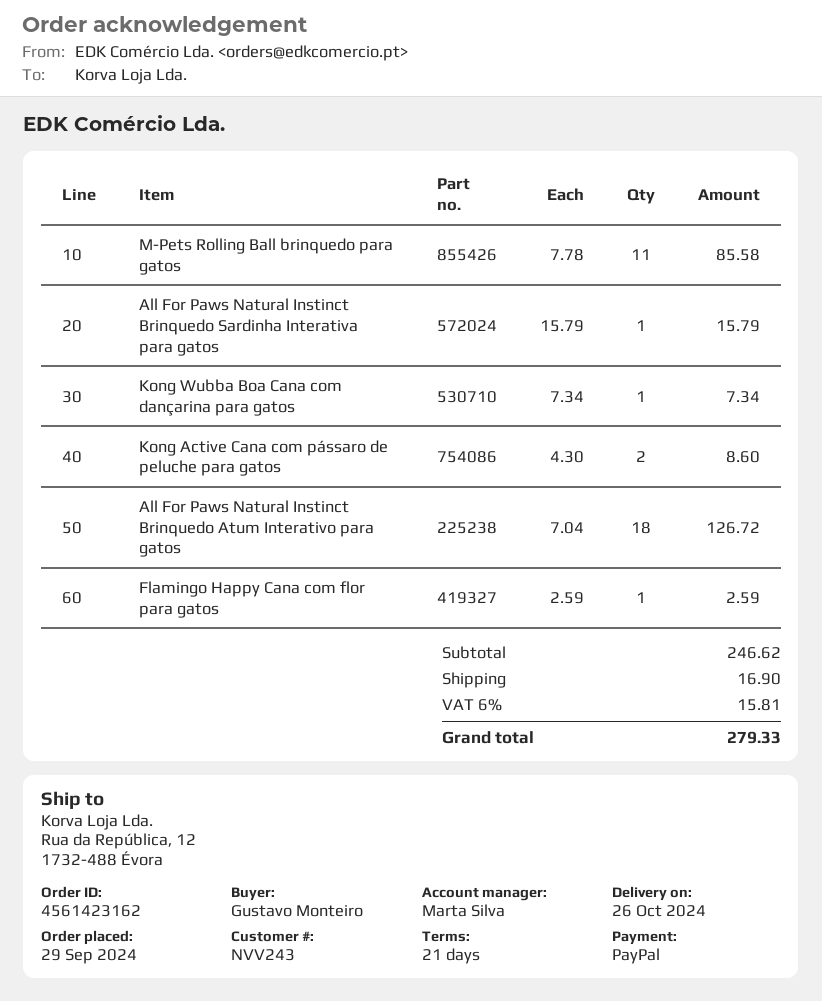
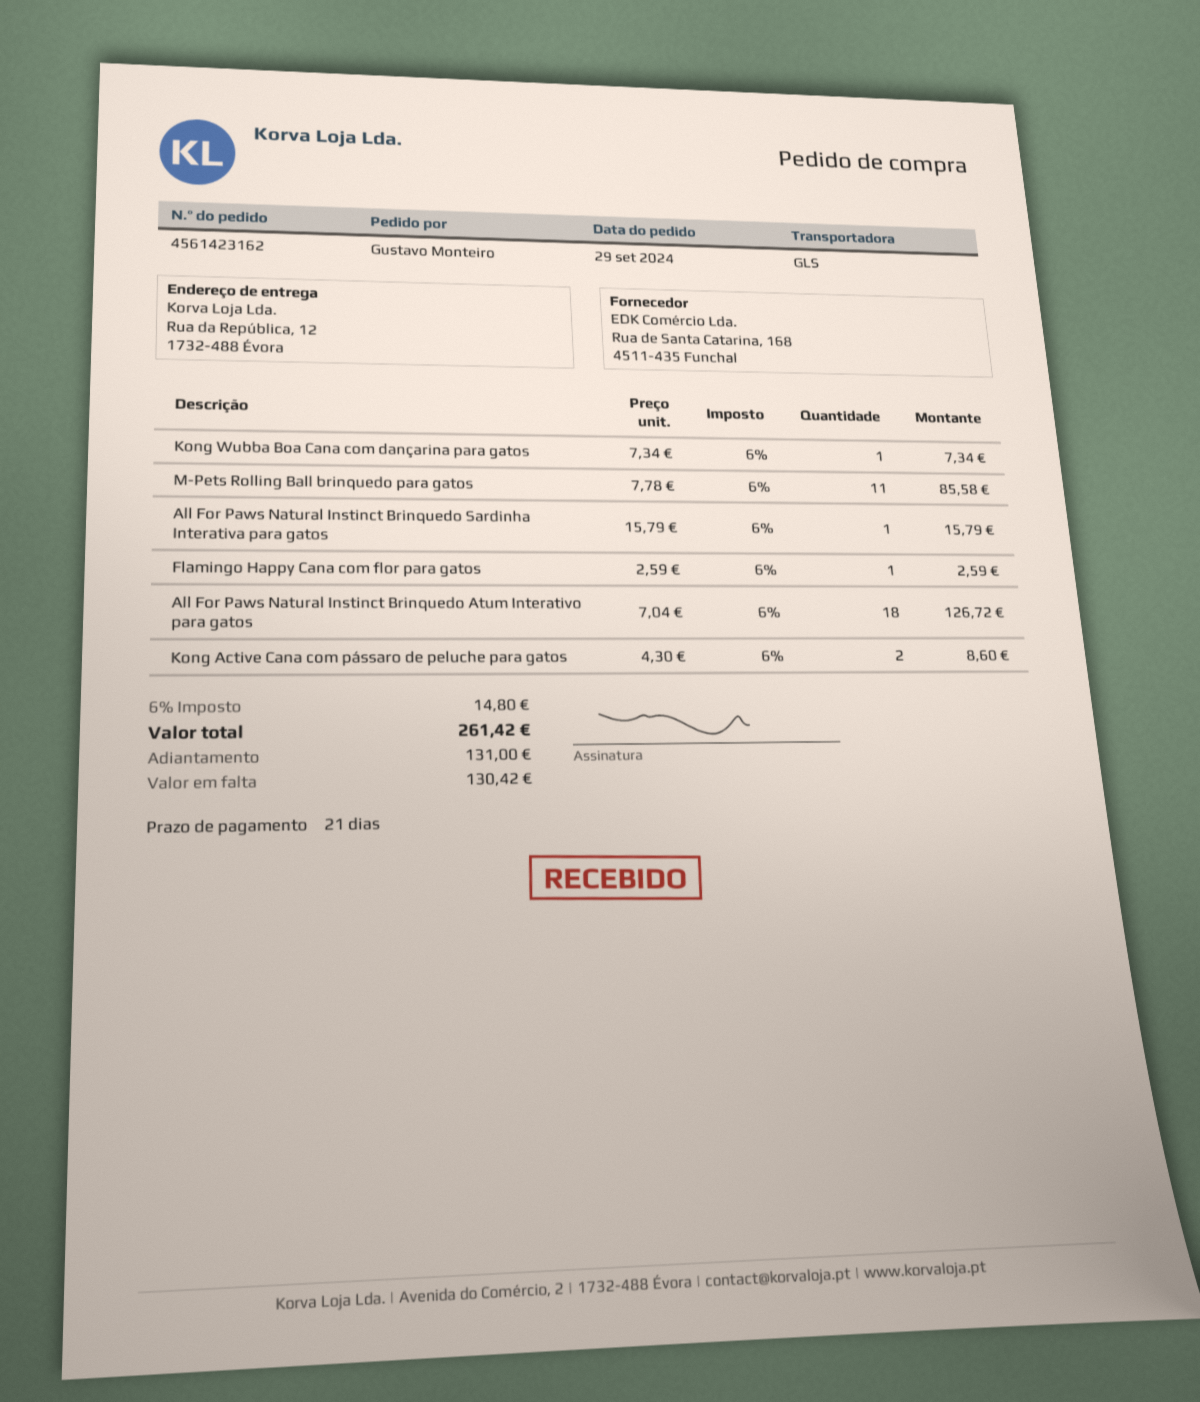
shipping: 16.90 -> none
tax: 6% = 15.81 -> 6% = 14.80
total: 279.33 -> 261.42

